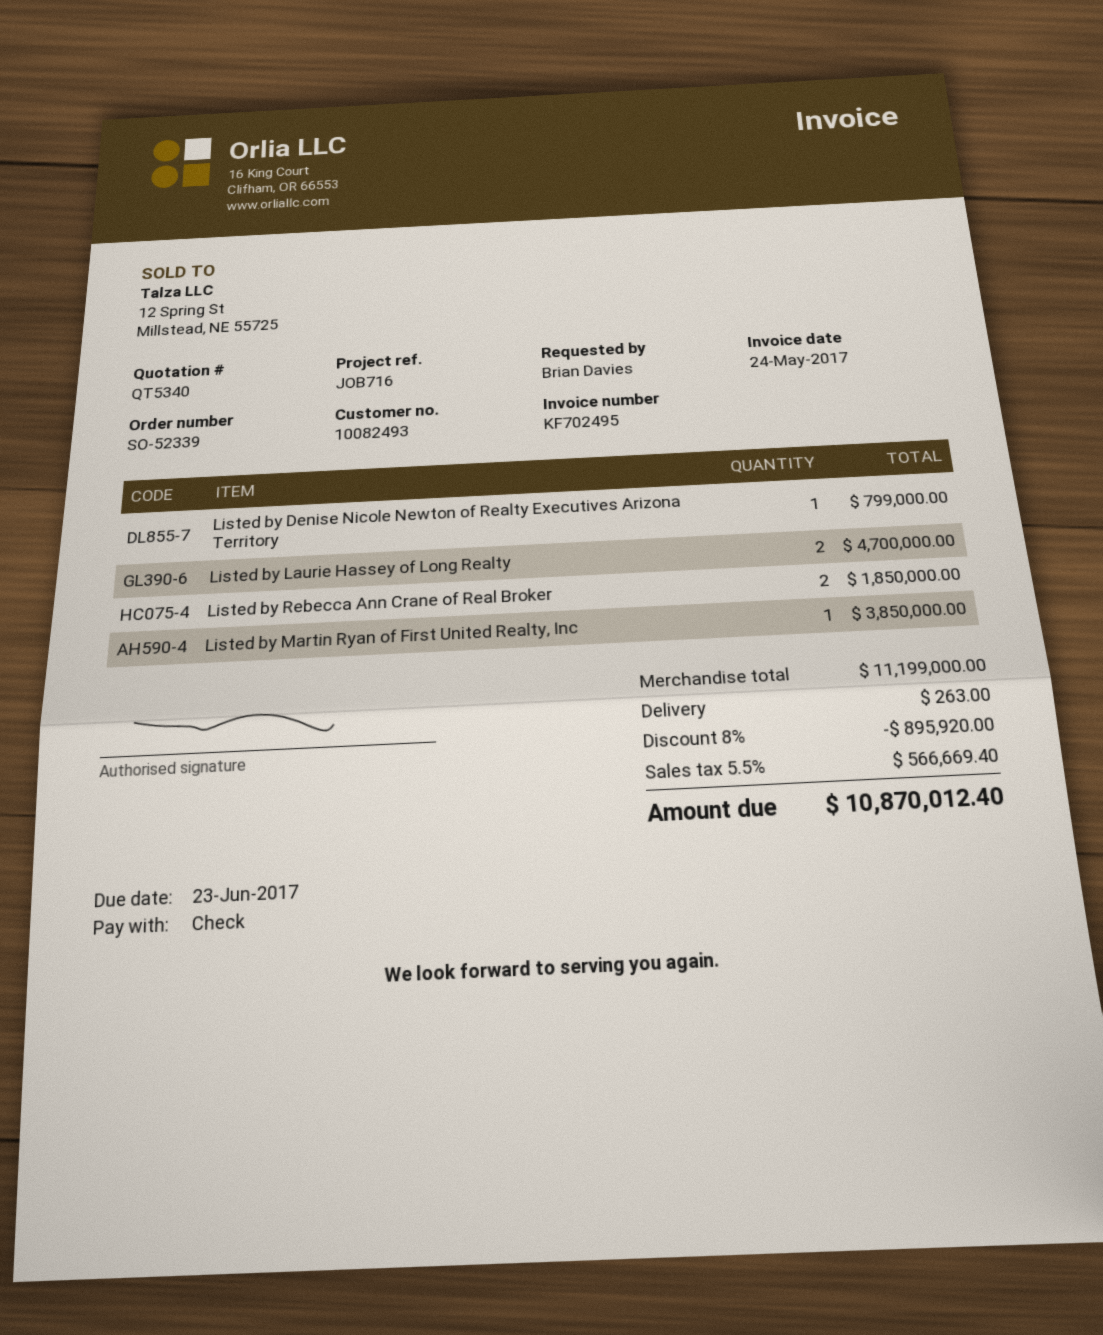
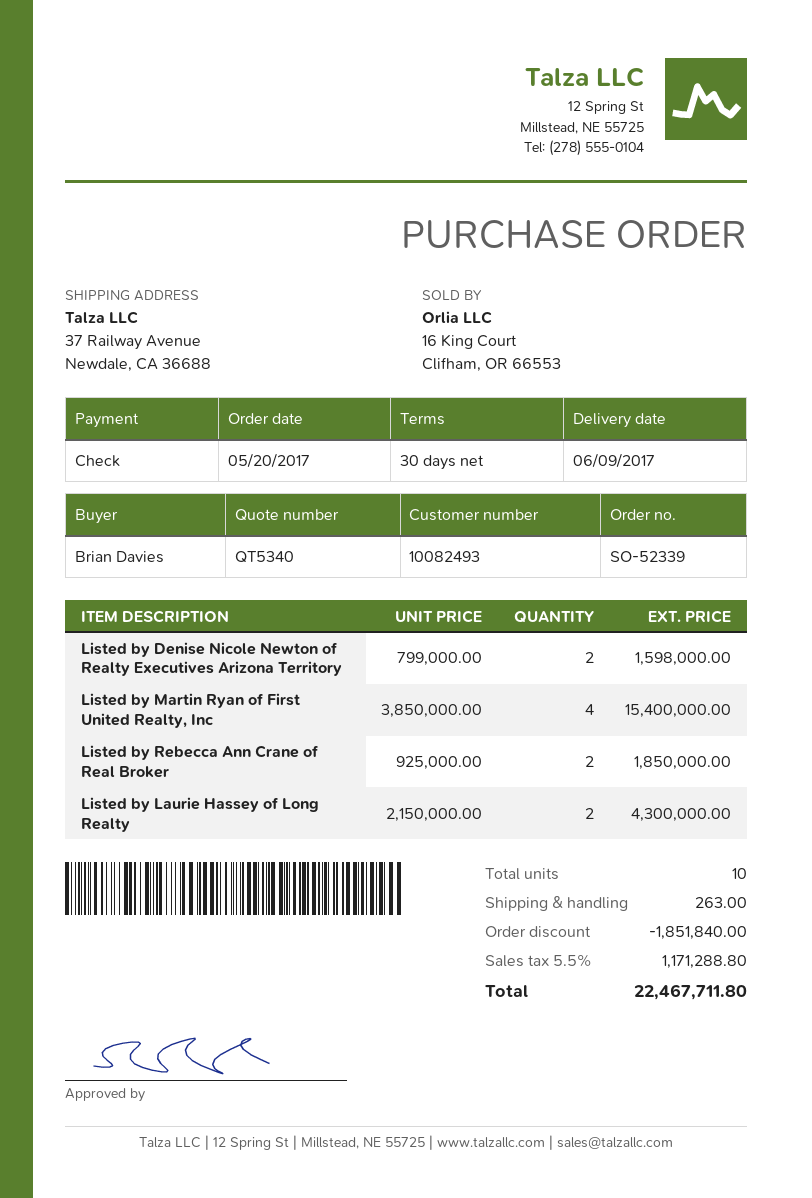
Listed by Denise Nicole Newton of Realty Executives Arizona Territory: 1 for 799000.00 -> 2 for 1598000.00
Listed by Laurie Hassey of Long Realty: 2 for 4700000.00 -> 2 for 4300000.00
Listed by Martin Ryan of First United Realty, Inc: 1 for 3850000.00 -> 4 for 15400000.00
discount: 895920.00 -> 1851840.00
tax: 5.5% = 566669.40 -> 5.5% = 1171288.80
total: 10870012.40 -> 22467711.80

